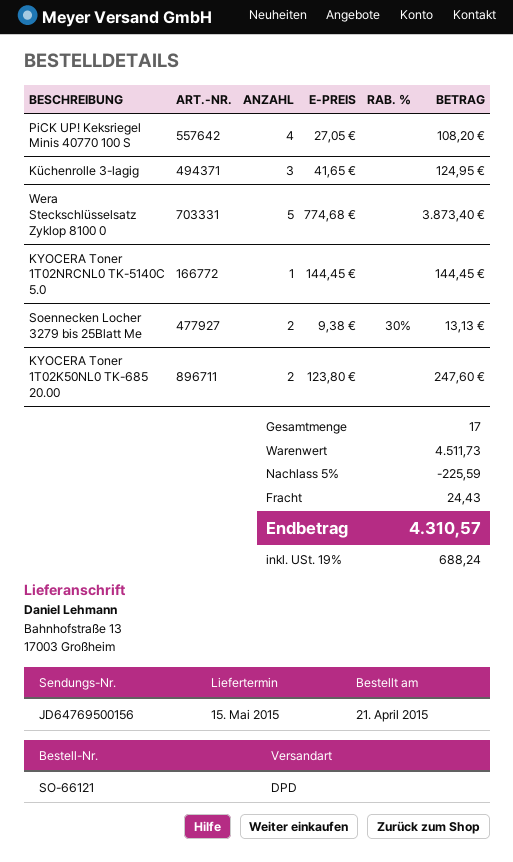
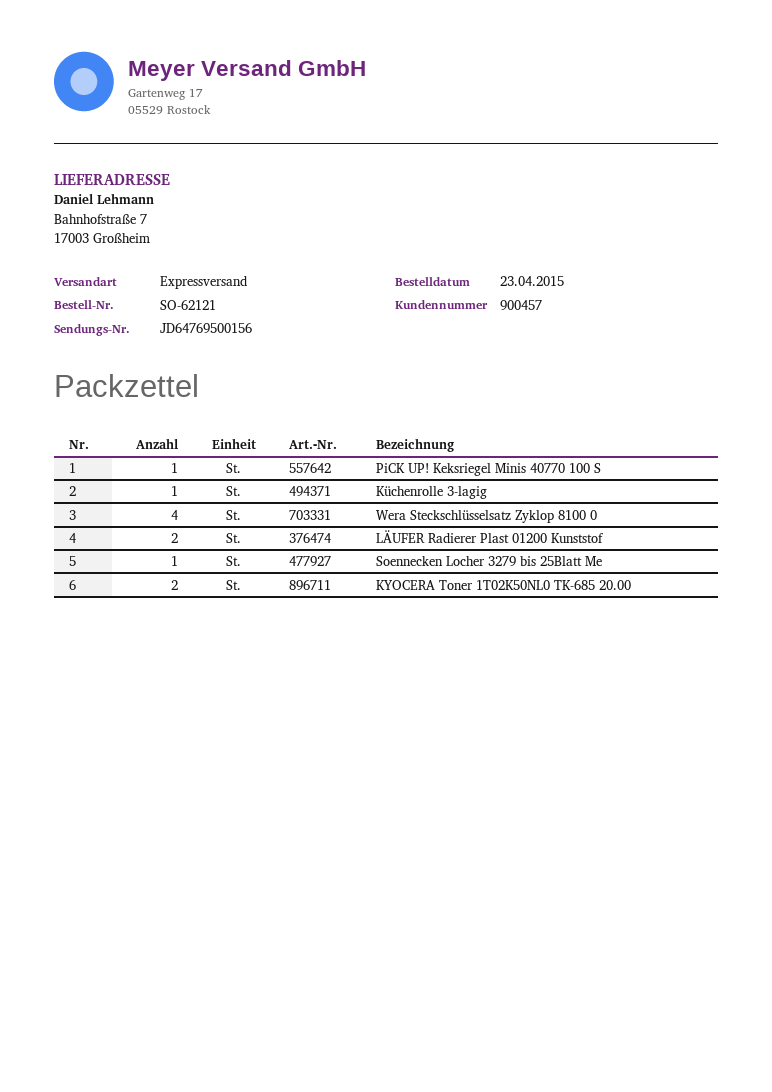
order number: SO-66121 -> SO-62121
order date: 2015-04-21 -> 2015-04-23
shipping method: DPD -> express
ship to: Bahnhofstraße 13, 17003 Großheim -> Bahnhofstraße 7, 17003 Großheim
PiCK UP! Keksriegel Minis 40770 100 S: 4 -> 1
Küchenrolle 3-lagig: 3 -> 1
Wera Steckschlüsselsatz Zyklop 8100 0: 5 -> 4
KYOCERA Toner 1T02NRCNL0 TK-5140C 5.0: 1 -> none
Soennecken Locher 3279 bis 25Blatt Me: 2 -> 1
LÄUFER Radierer Plast 01200 Kunststof: none -> 2

